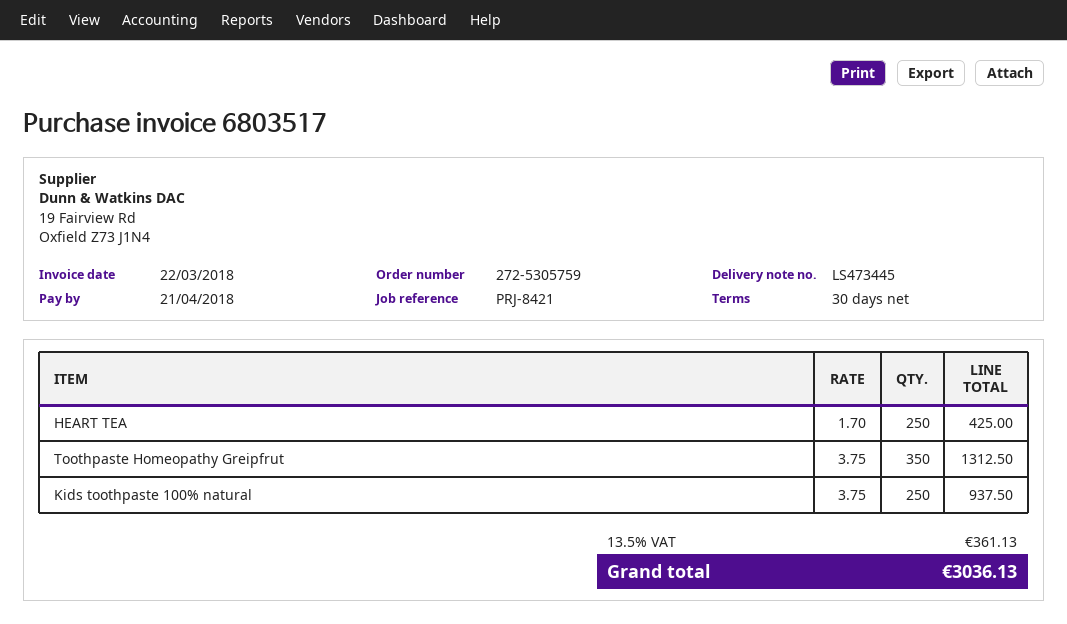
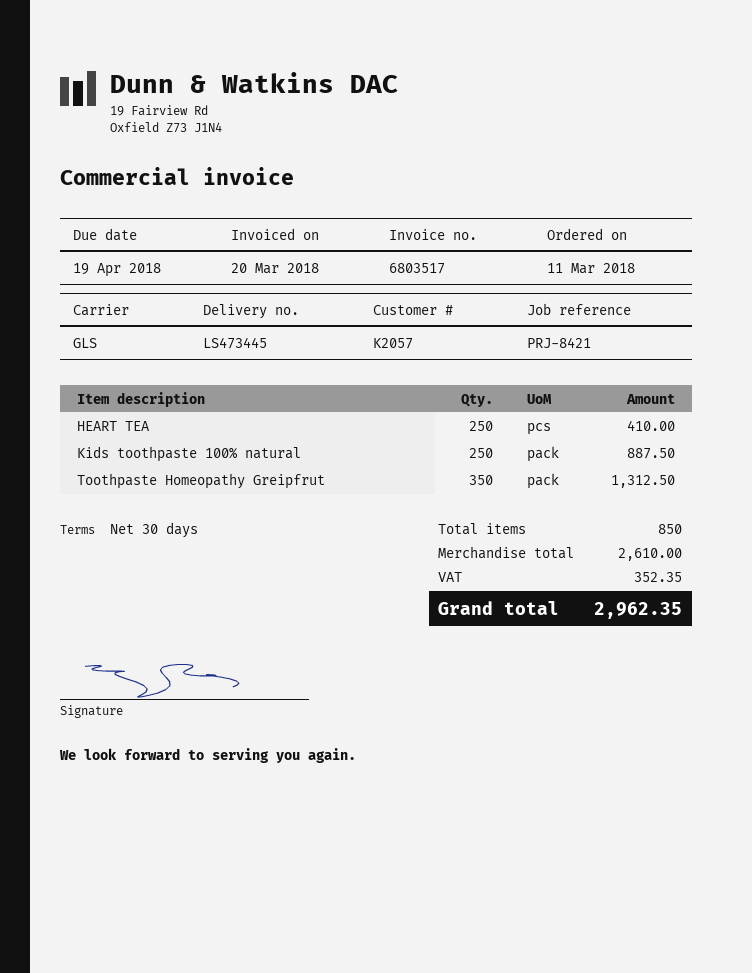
invoice date: 2018-03-22 -> 2018-03-20
due date: 2018-04-21 -> 2018-04-19
HEART TEA: 250 for 425.00 -> 250 for 410.00
Kids toothpaste 100% natural: 250 for 937.50 -> 250 for 887.50
tax: 361.13 -> 352.35
total: 3036.13 -> 2962.35

